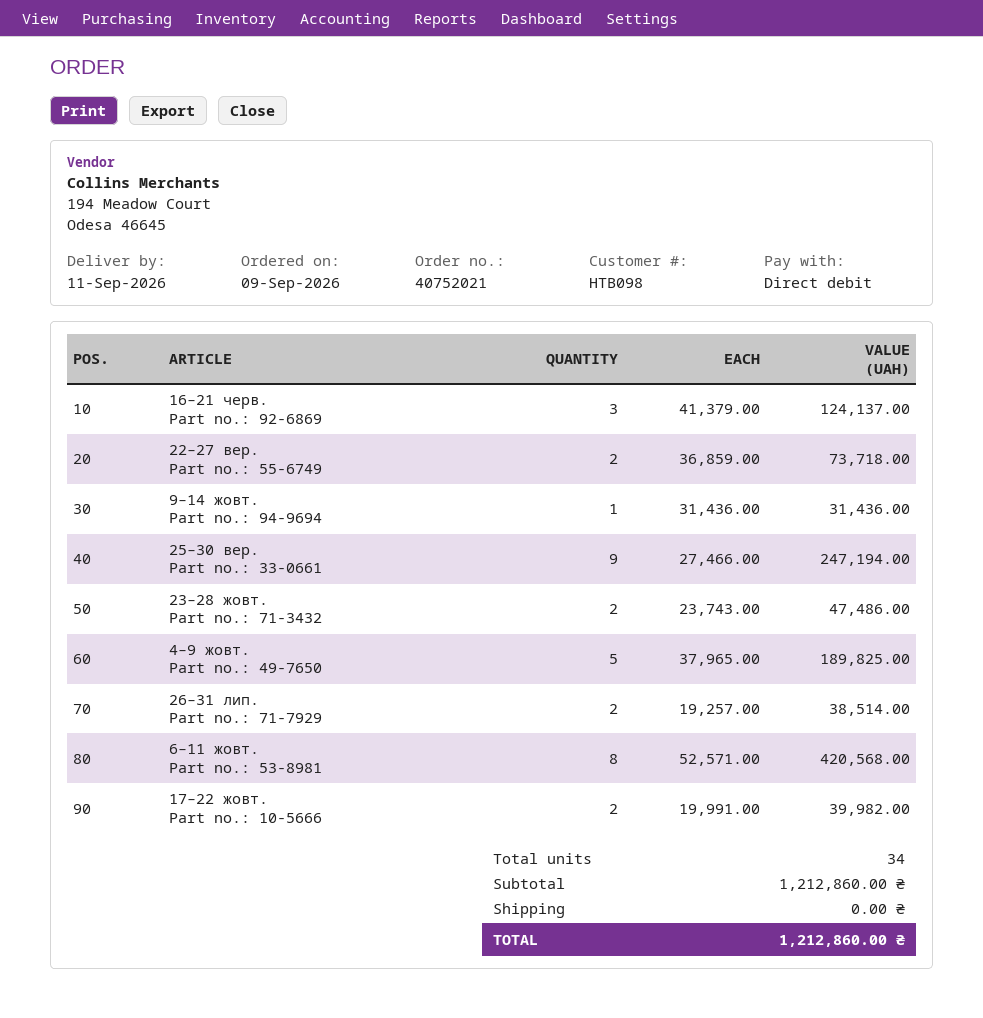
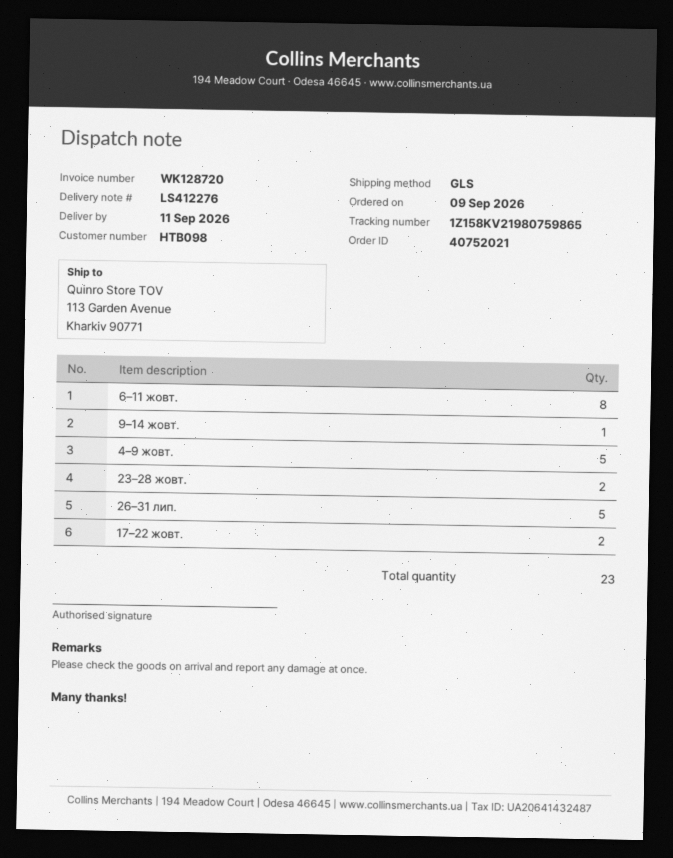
16–21 черв.: 3 -> none
22–27 вер.: 2 -> none
25–30 вер.: 9 -> none
26–31 лип.: 2 -> 5
total quantity: 34 -> 23

